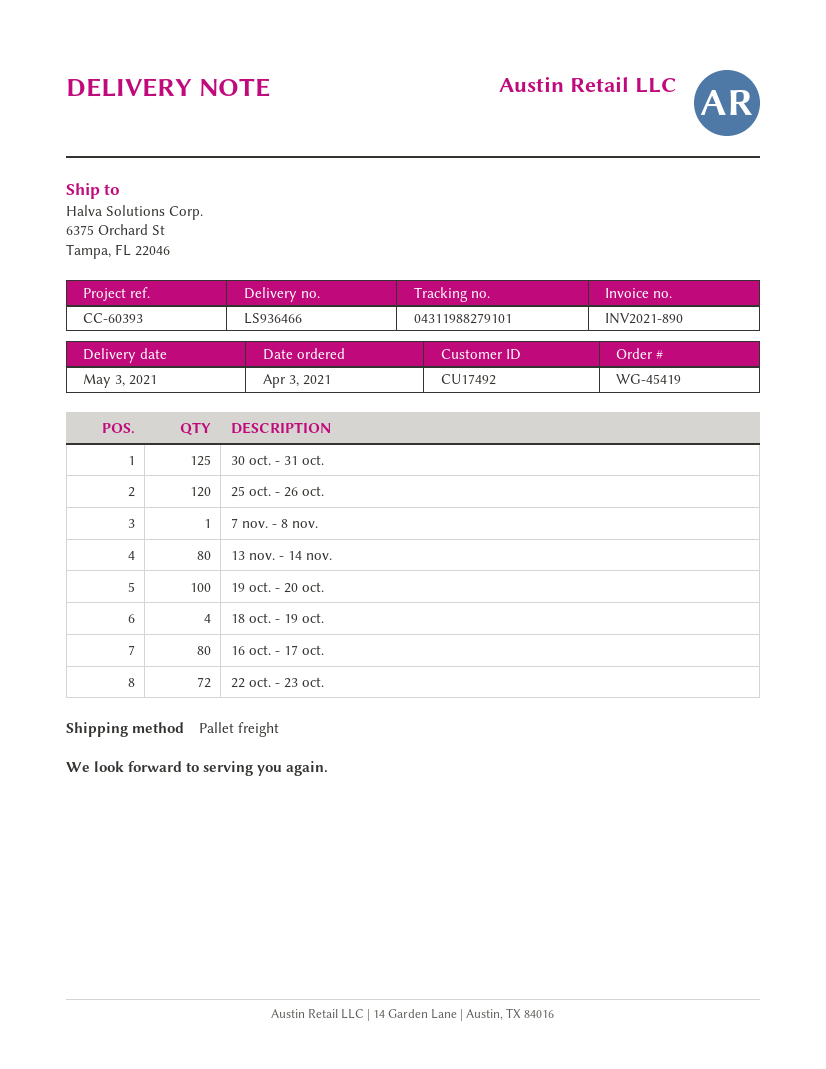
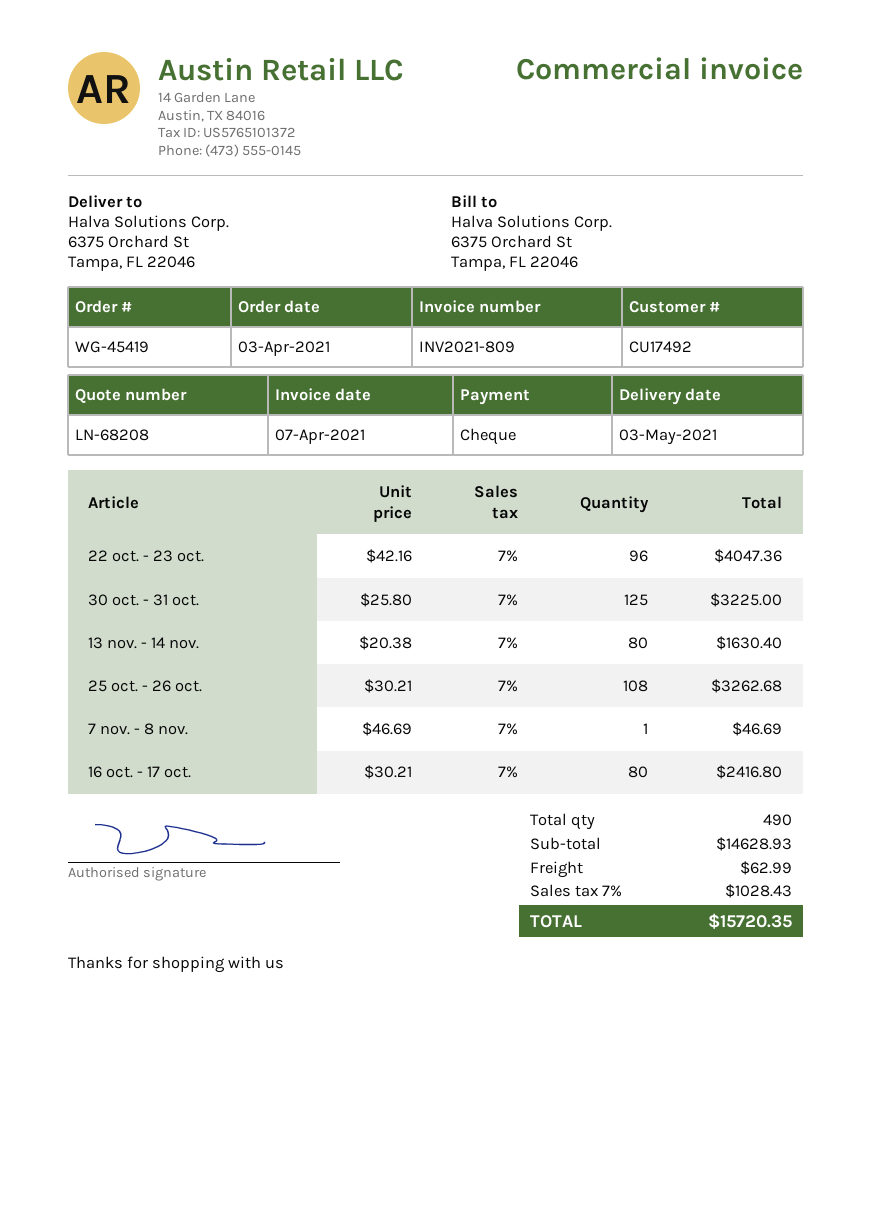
invoice number: INV2021-890 -> INV2021-809
25 oct. - 26 oct.: 120 -> 108
19 oct. - 20 oct.: 100 -> none
18 oct. - 19 oct.: 4 -> none
22 oct. - 23 oct.: 72 -> 96

